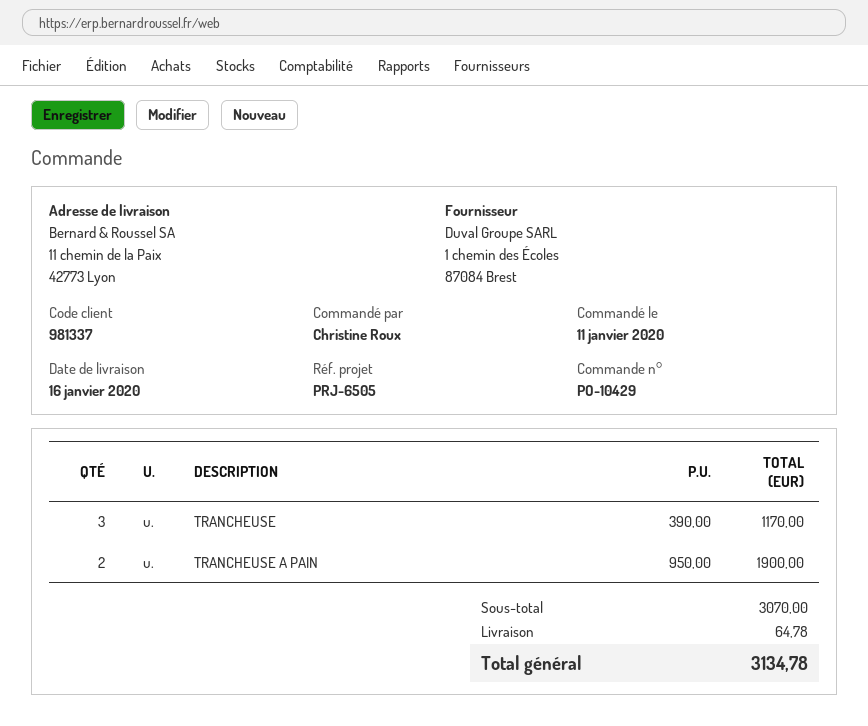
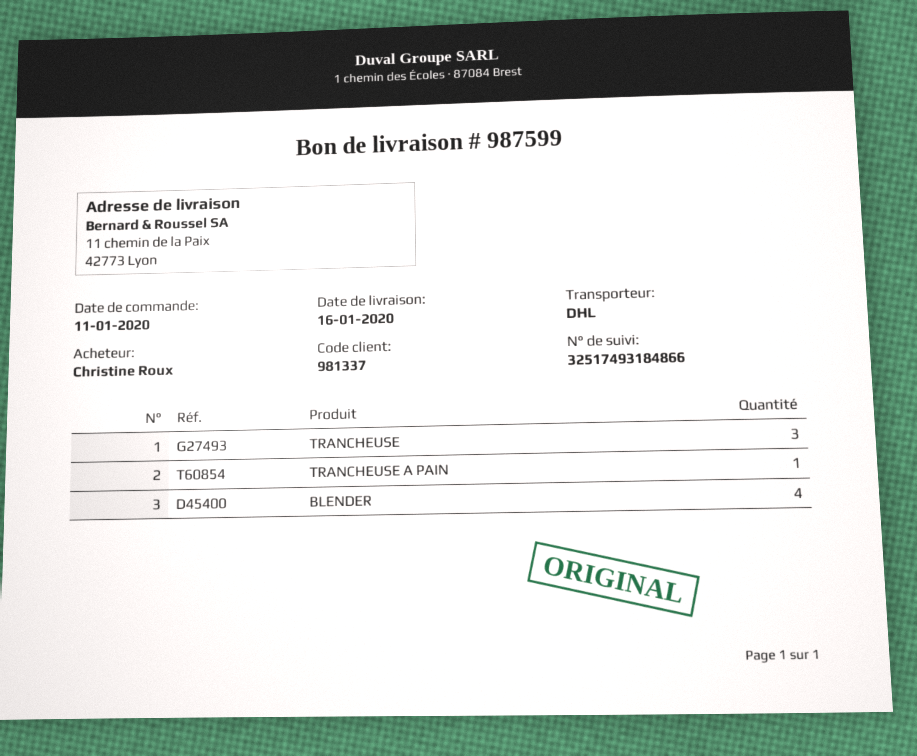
TRANCHEUSE A PAIN: 2 -> 1
BLENDER: none -> 4

